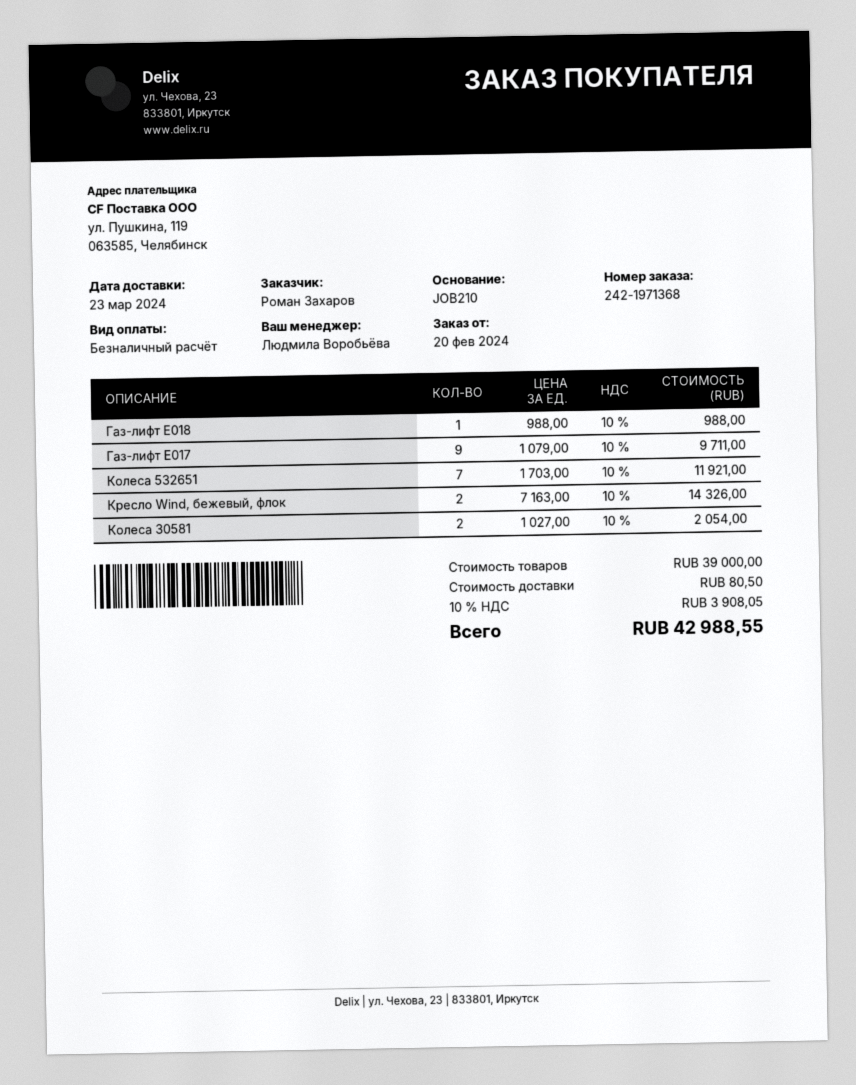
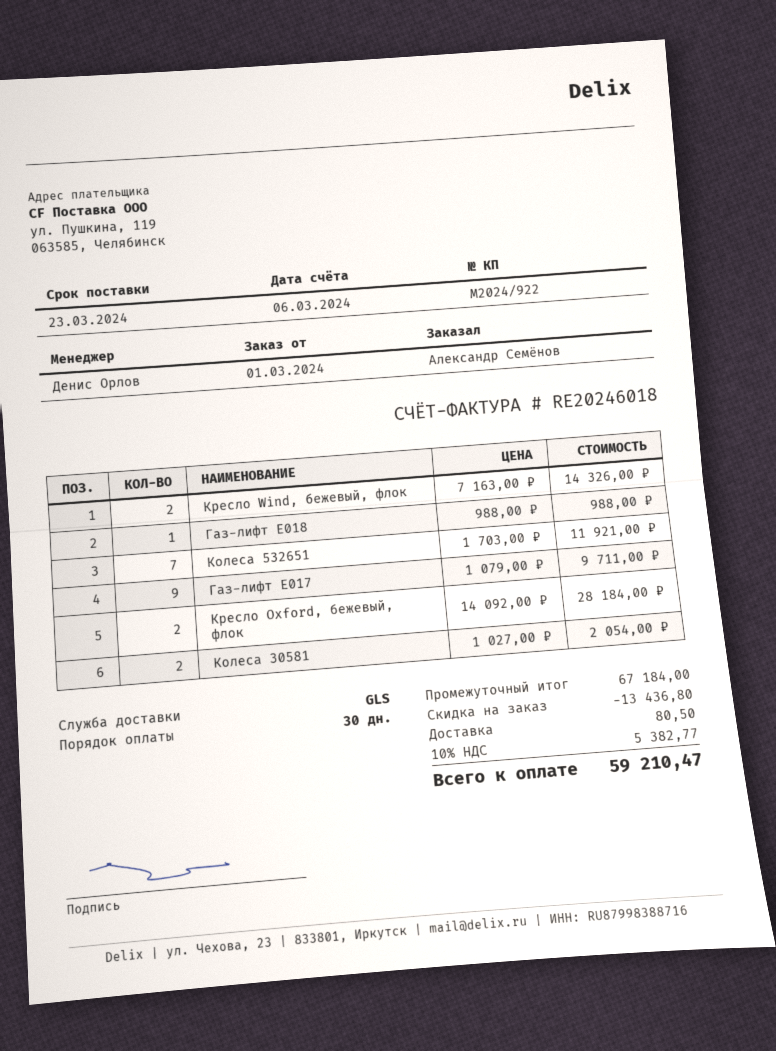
order date: 2024-02-20 -> 2024-03-01
ordered by: Роман Захаров -> Александр Семёнов
sales rep: Людмила Воробьёва -> Денис Орлов
Кресло Oxford, бежевый, флок: none -> 2 x 14092.00 = 28184.00
subtotal: 39000.00 -> 67184.00
discount: none -> 13436.80
tax: 10% = 3908.05 -> 10% = 5382.77
total: 42988.55 -> 59210.47

